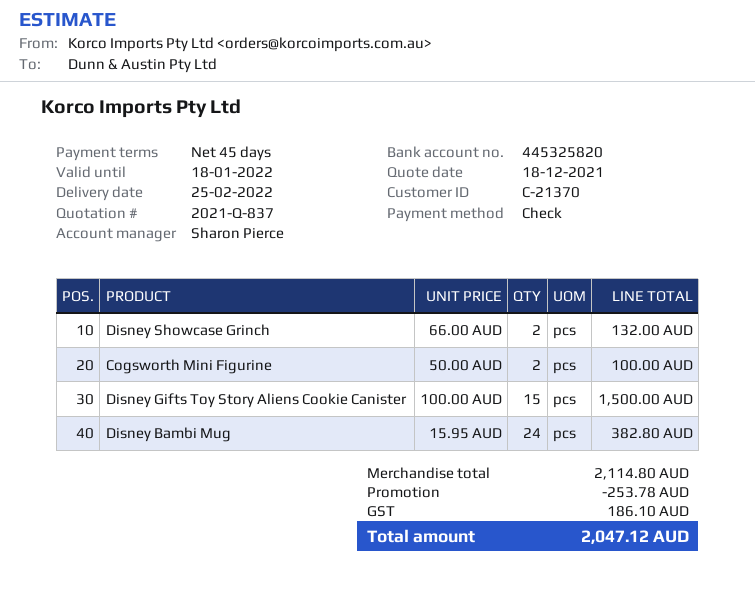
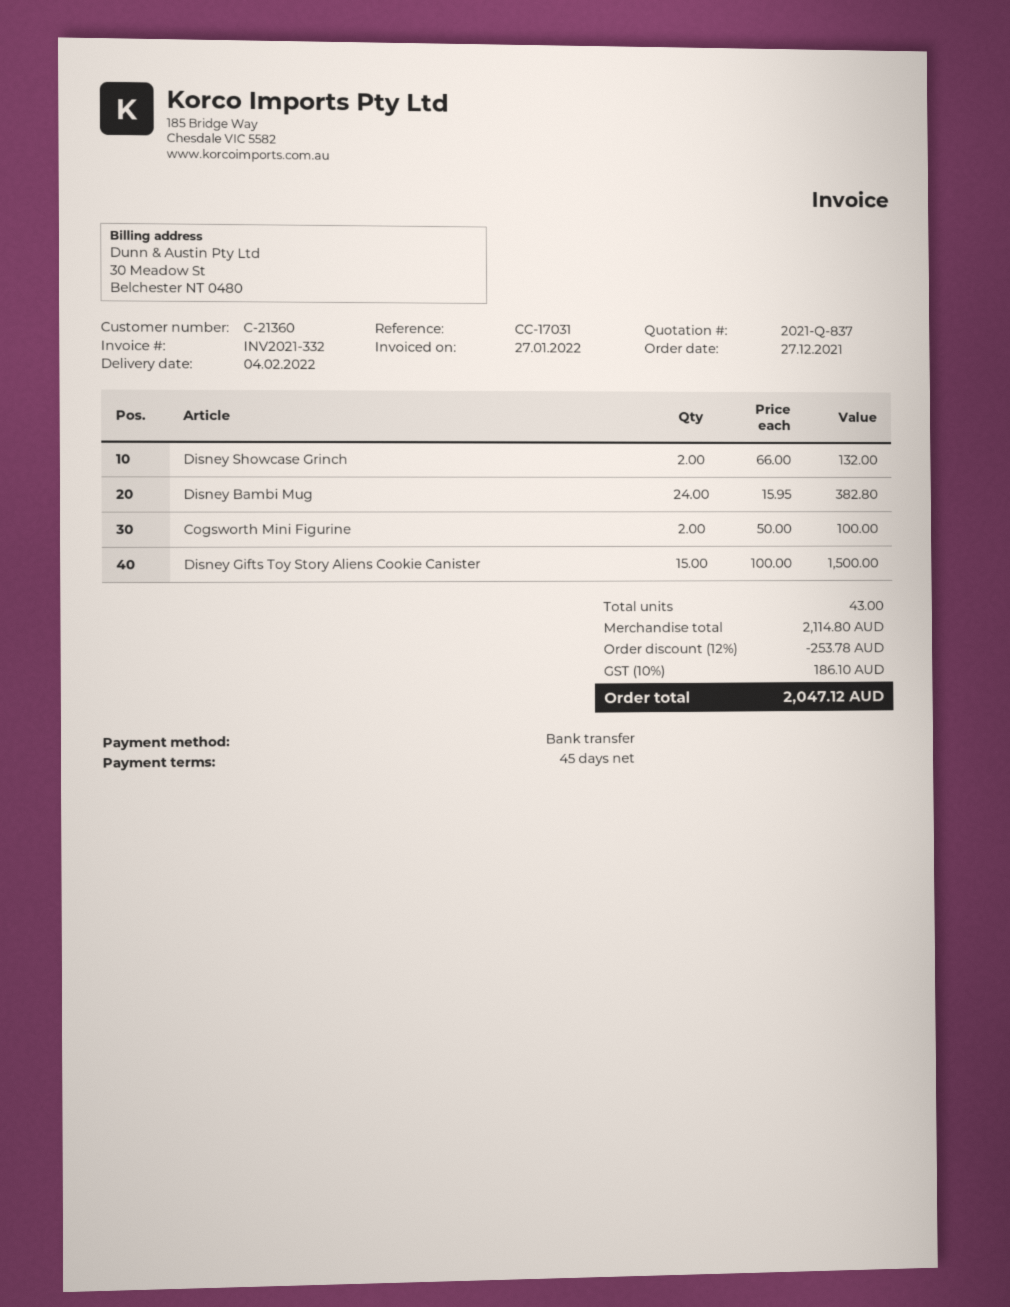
delivery date: 2022-02-25 -> 2022-02-04
customer number: C-21370 -> C-21360
payment method: cheque -> bank transfer

